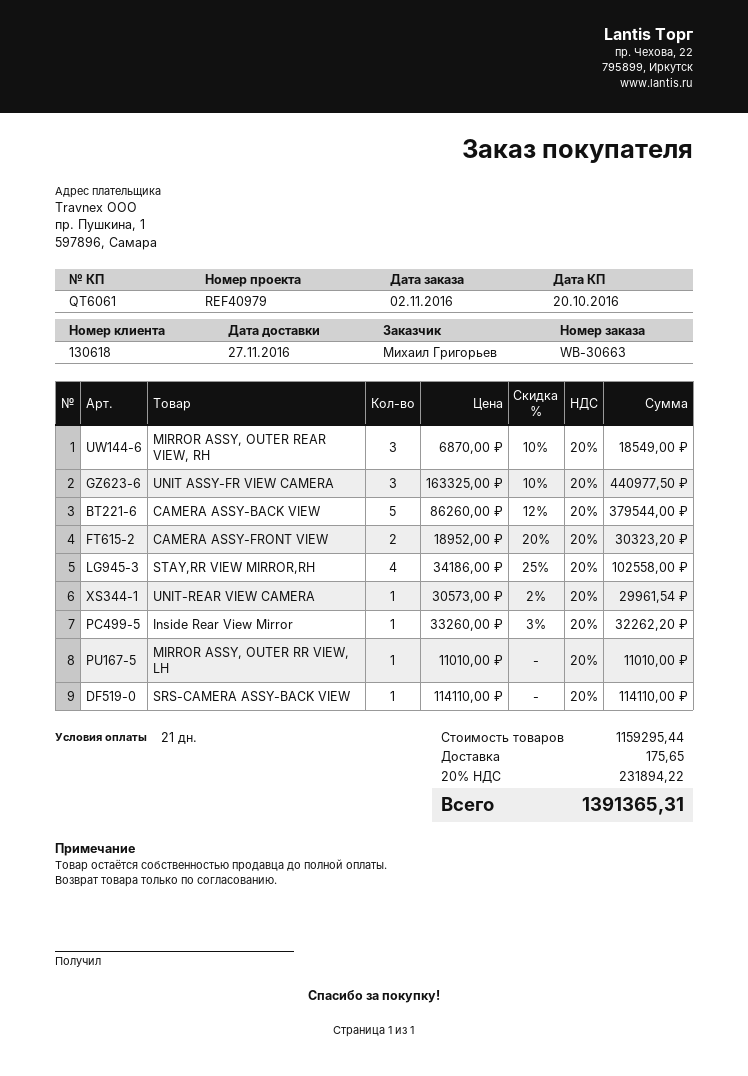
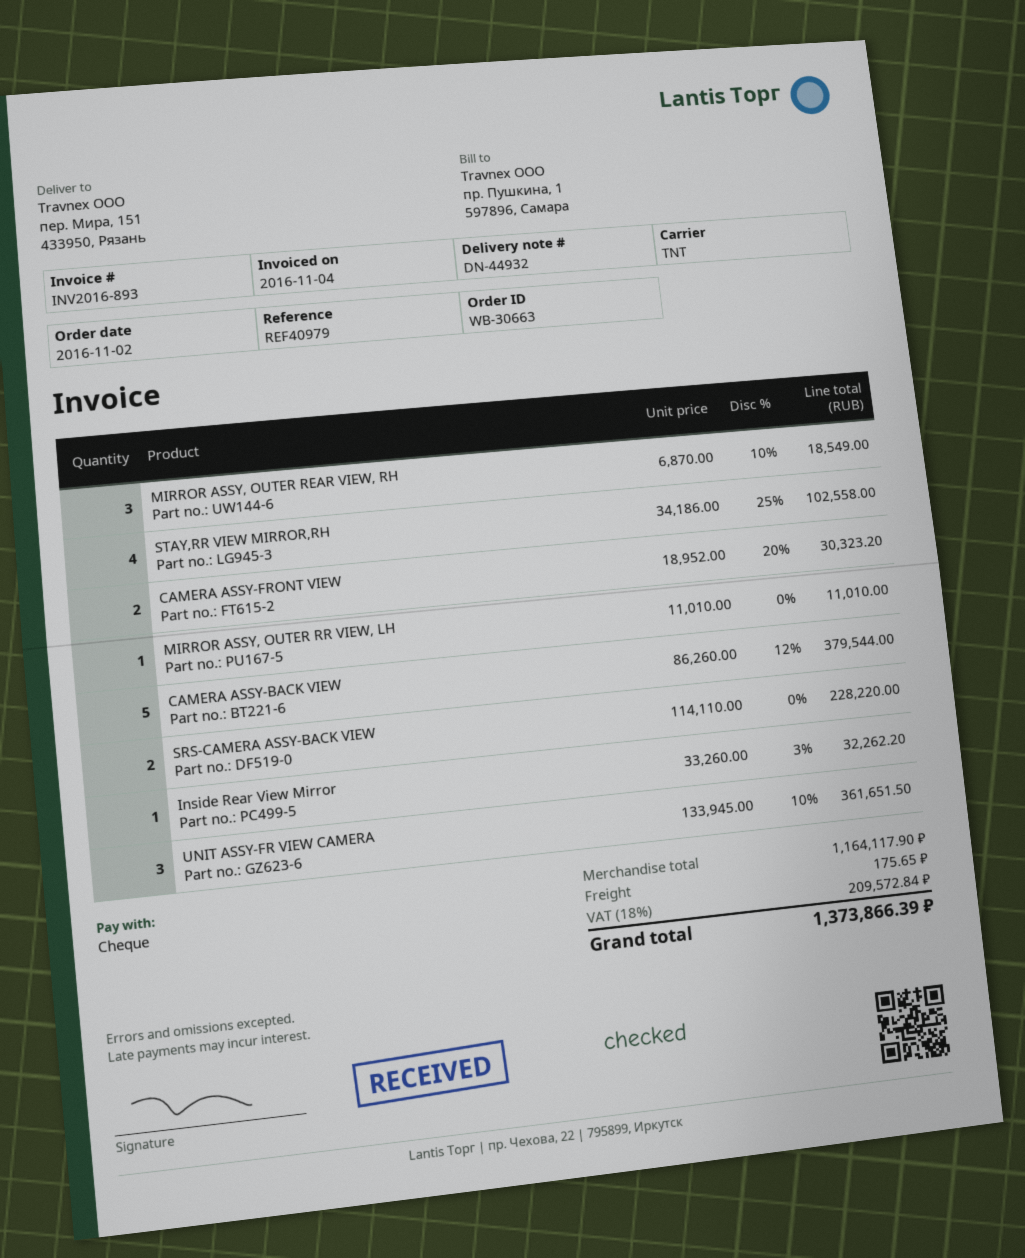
UNIT ASSY-FR VIEW CAMERA: 3 x 163325.00 - 10% = 440977.50 -> 3 x 133945.00 - 10% = 361651.50
UNIT-REAR VIEW CAMERA: 1 x 30573.00 - 2% = 29961.54 -> none
SRS-CAMERA ASSY-BACK VIEW: 1 x 114110.00 = 114110.00 -> 2 x 114110.00 = 228220.00
subtotal: 1159295.44 -> 1164117.90
tax: 20% = 231894.22 -> 18% = 209572.84
total: 1391365.31 -> 1373866.39

